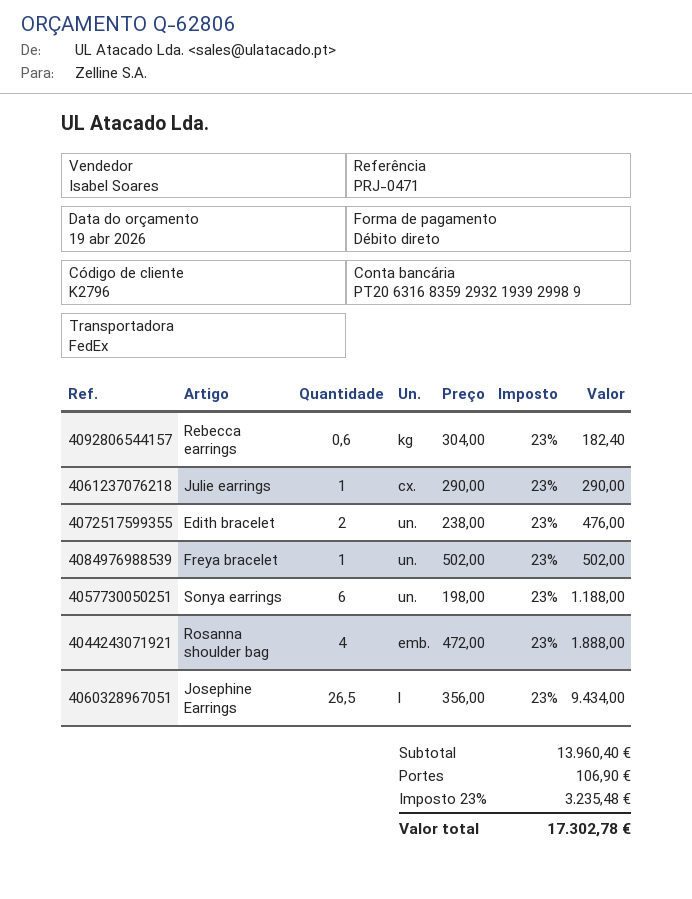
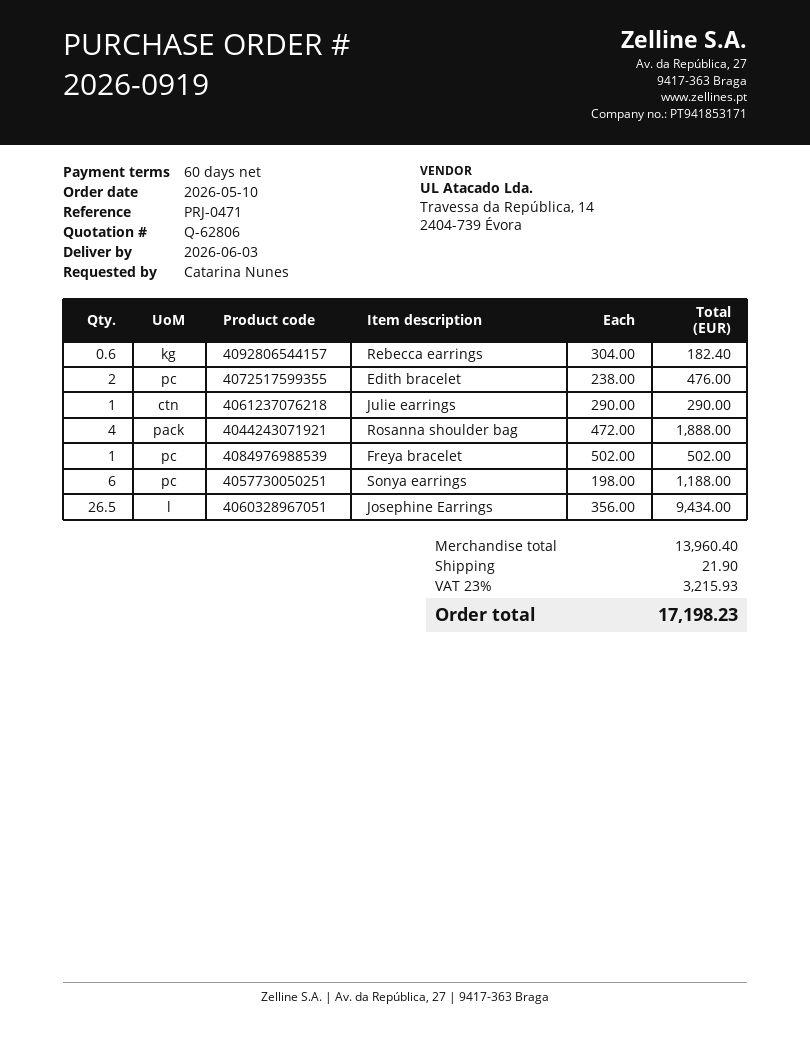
shipping: 106.90 -> 21.90
tax: 23% = 3235.48 -> 23% = 3215.93
total: 17302.78 -> 17198.23

